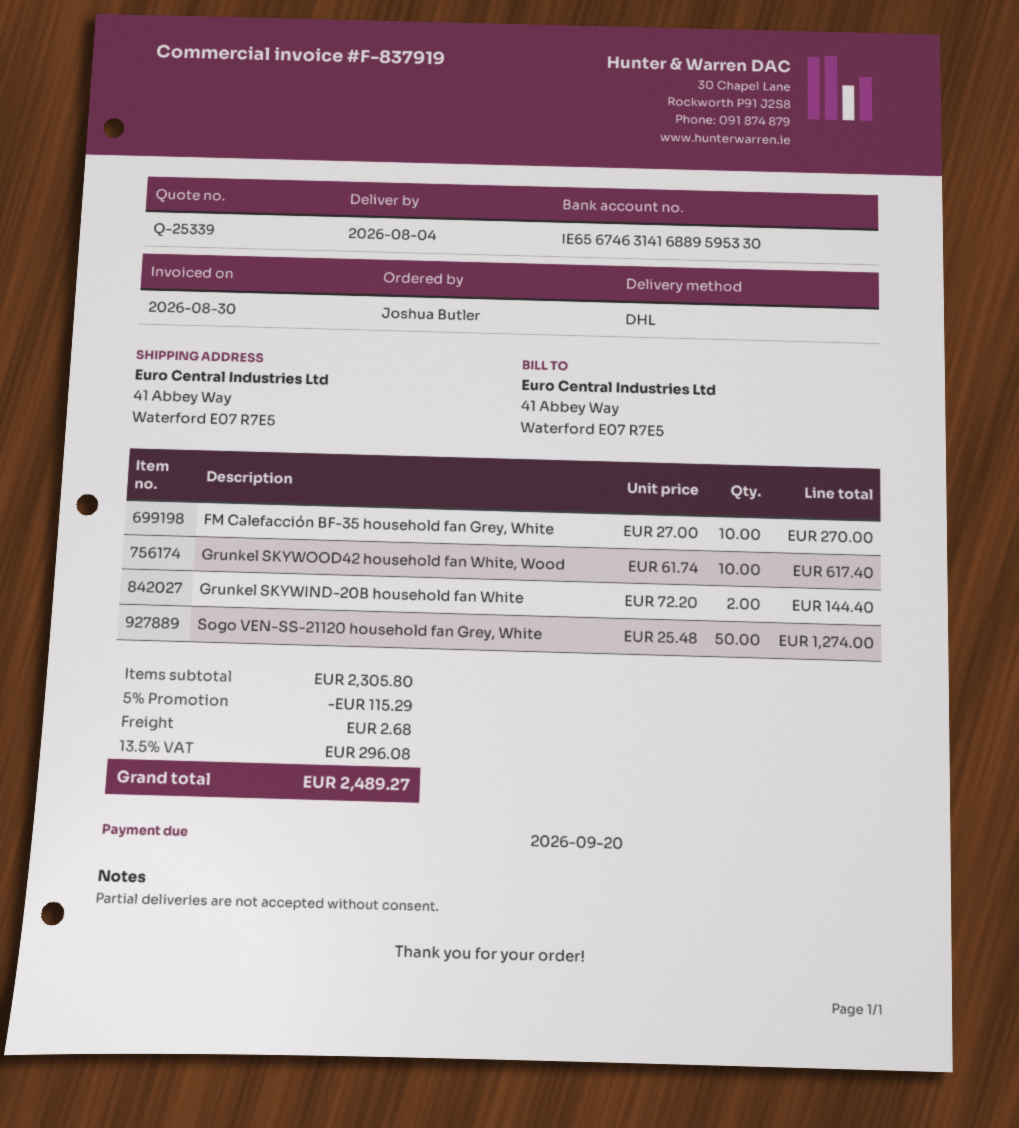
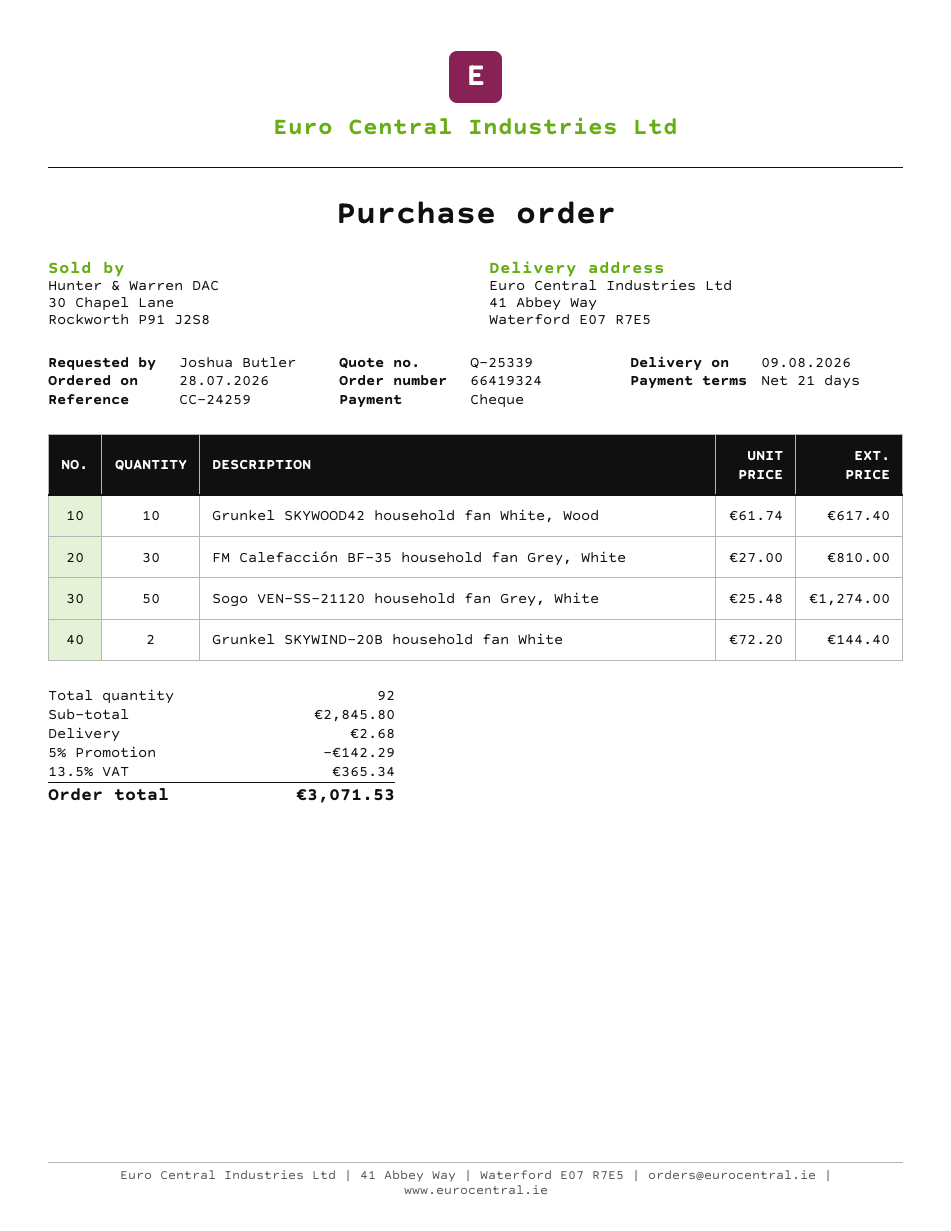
delivery date: 2026-08-04 -> 2026-08-09
FM Calefacción BF-35 household fan Grey, White: 10 x 27.00 = 270.00 -> 30 x 27.00 = 810.00
subtotal: 2305.80 -> 2845.80
discount: 5% = 115.29 -> 5% = 142.29
tax: 13.5% = 296.08 -> 13.5% = 365.34
total: 2489.27 -> 3071.53

